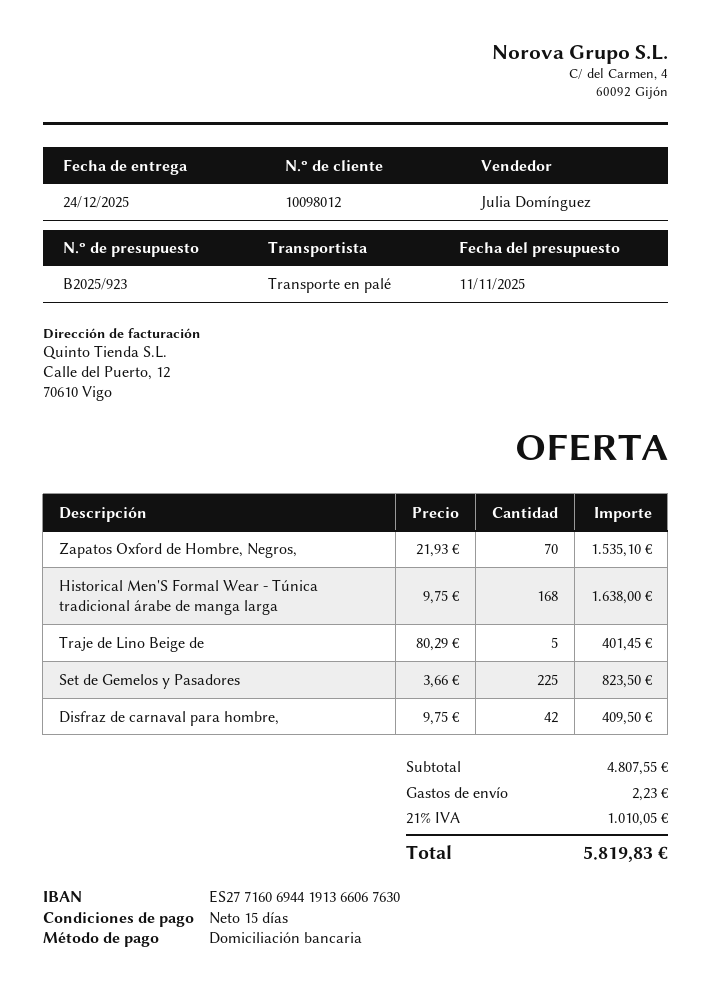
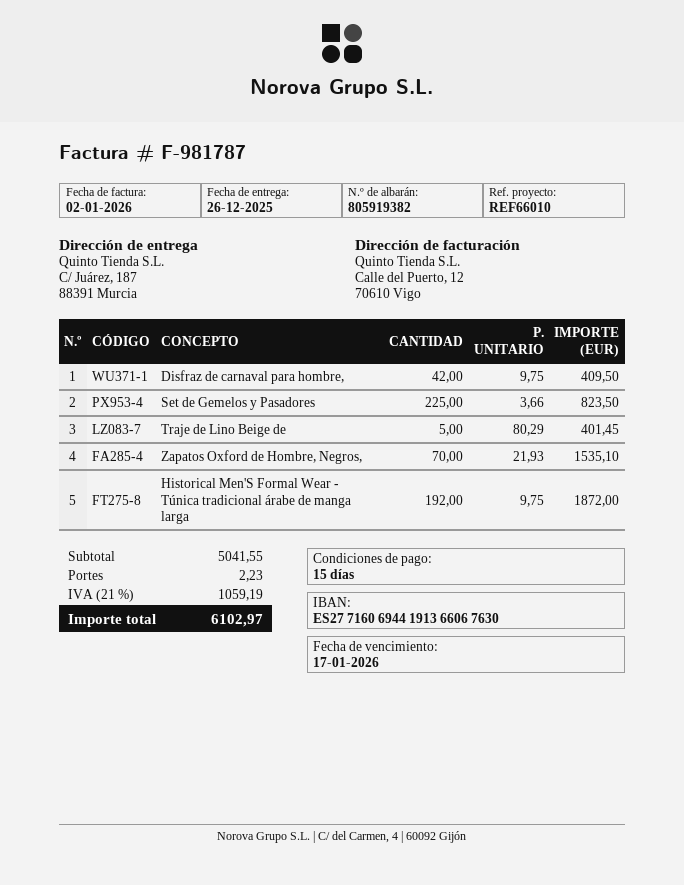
delivery date: 2025-12-24 -> 2025-12-26
Historical Men'S Formal Wear - Túnica tradicional árabe de manga larga: 168 x 9.75 = 1638.00 -> 192 x 9.75 = 1872.00
subtotal: 4807.55 -> 5041.55
tax: 21% = 1010.05 -> 21% = 1059.19
total: 5819.83 -> 6102.97

